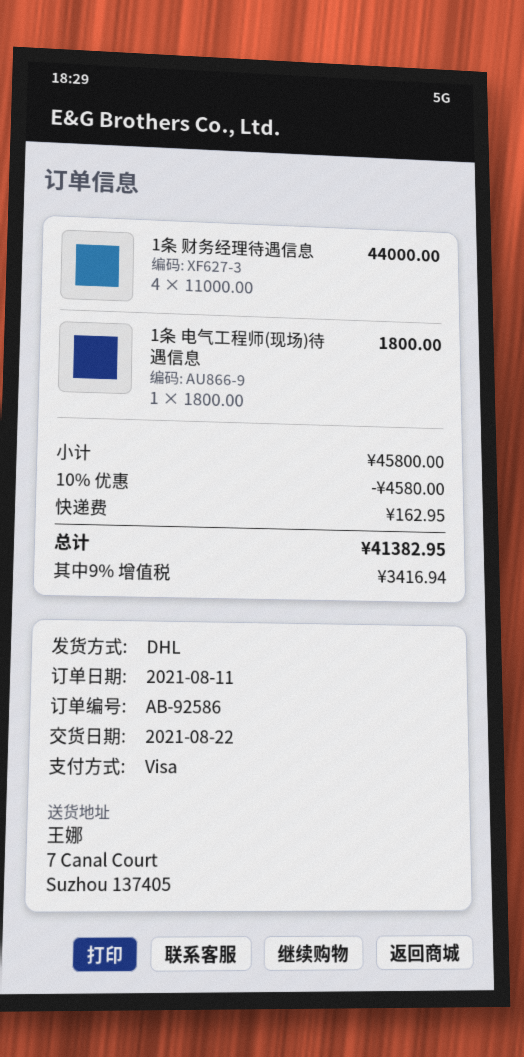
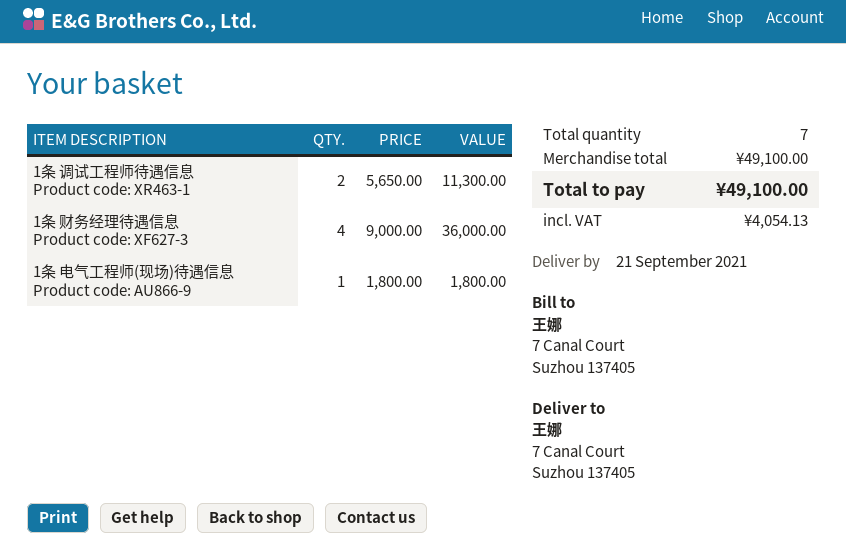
delivery date: 2021-08-22 -> 2021-09-21
1条 财务经理待遇信息: 4 x 11000.00 = 44000.00 -> 4 x 9000.00 = 36000.00
1条 调试工程师待遇信息: none -> 2 x 5650.00 = 11300.00
subtotal: 45800.00 -> 49100.00
discount: 10% = 4580.00 -> none
shipping: 162.95 -> none
tax: 3416.94 -> 4054.13
total: 41382.95 -> 49100.00

